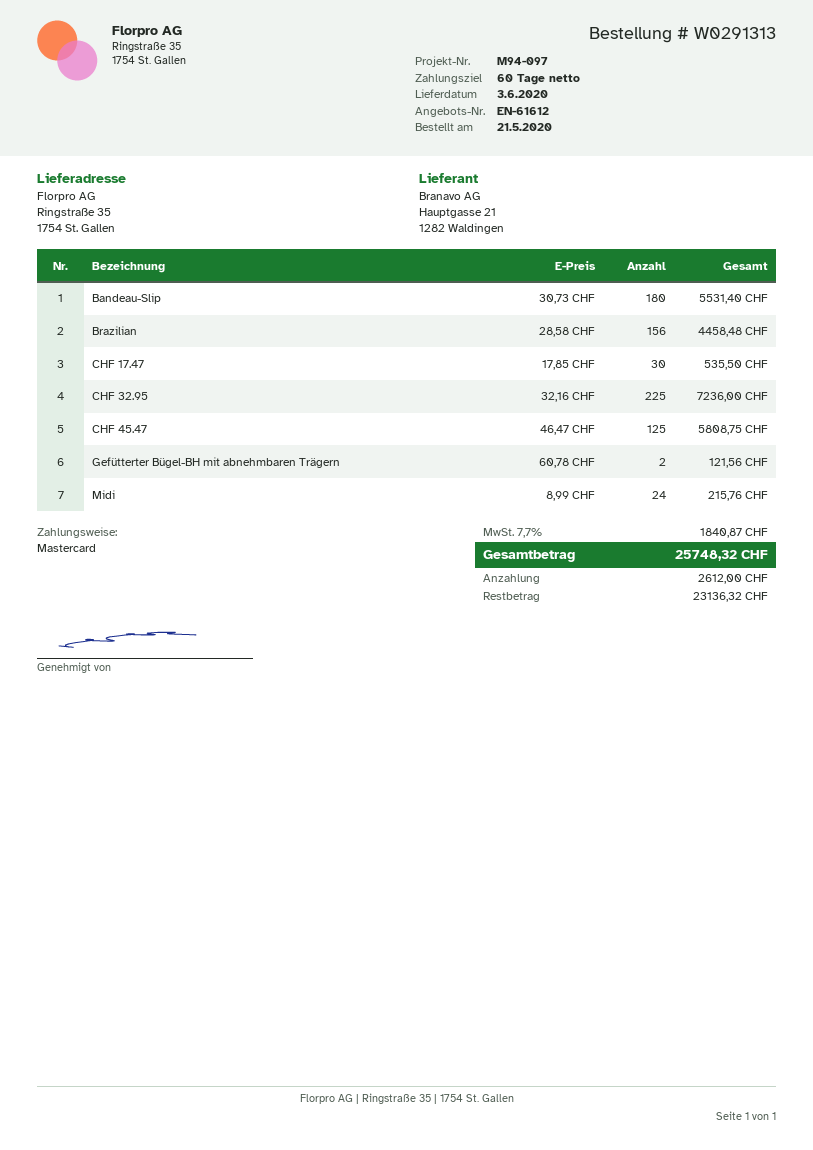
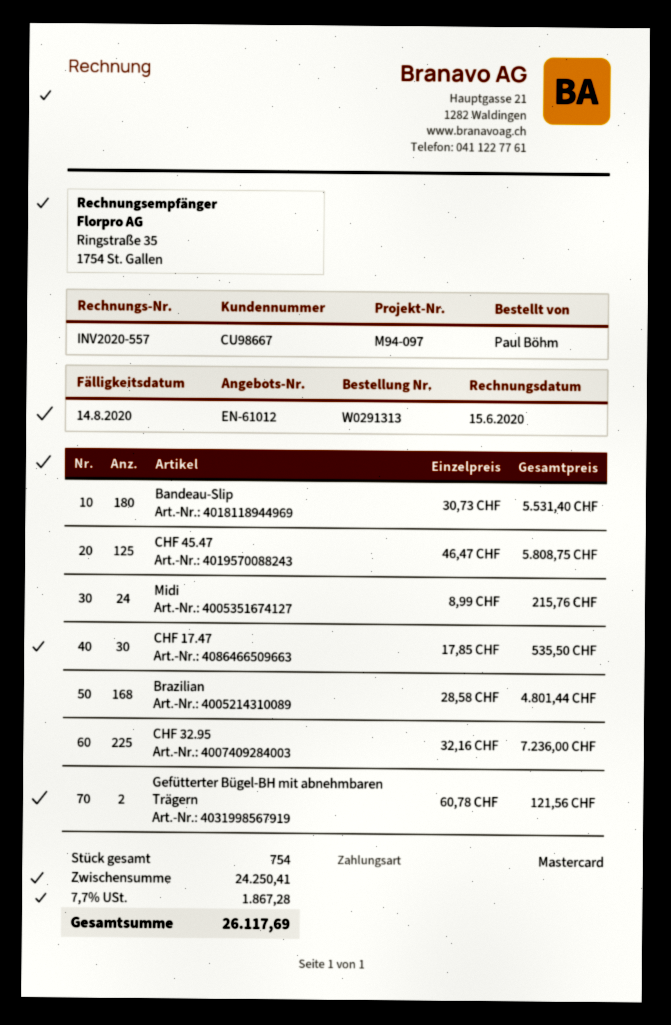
quote number: EN-61612 -> EN-61012
Brazilian: 156 x 28.58 = 4458.48 -> 168 x 28.58 = 4801.44
tax: 7.7% = 1840.87 -> 7.7% = 1867.28
total: 25748.32 -> 26117.69

